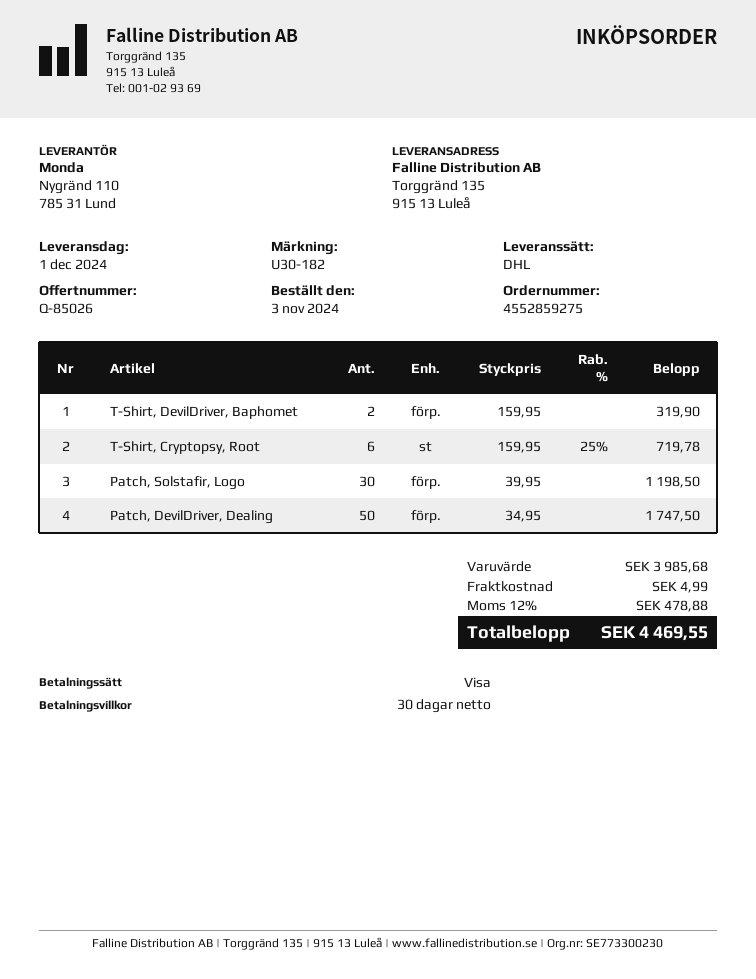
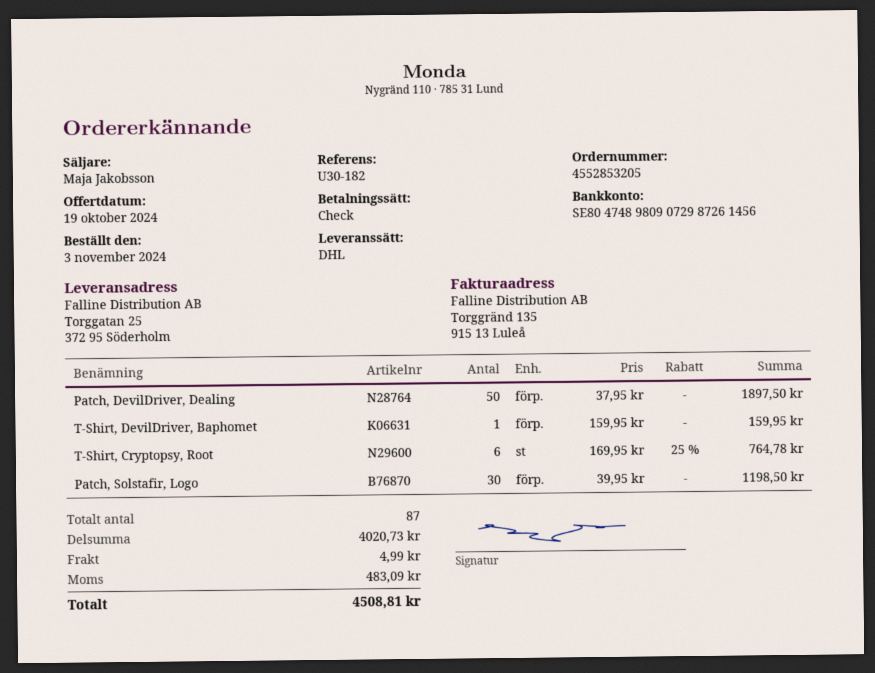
order number: 4552859275 -> 4552853205
payment method: Visa -> cheque
ship to: Torggränd 135, 915 13 Luleå -> Torggatan 25, 372 95 Söderholm
T-Shirt, DevilDriver, Baphomet: 2 x 159.95 = 319.90 -> 1 x 159.95 = 159.95
T-Shirt, Cryptopsy, Root: 6 x 159.95 - 25% = 719.78 -> 6 x 169.95 - 25% = 764.78
Patch, DevilDriver, Dealing: 50 x 34.95 = 1747.50 -> 50 x 37.95 = 1897.50
subtotal: 3985.68 -> 4020.73
tax: 478.88 -> 483.09
total: 4469.55 -> 4508.81

